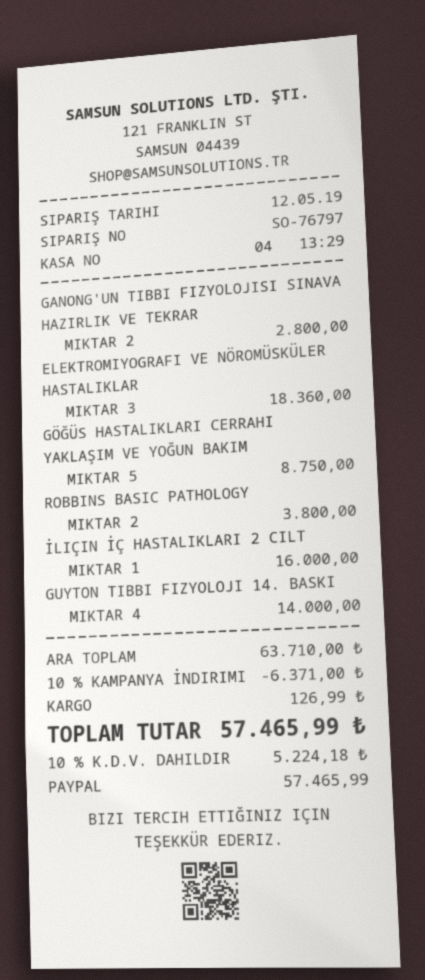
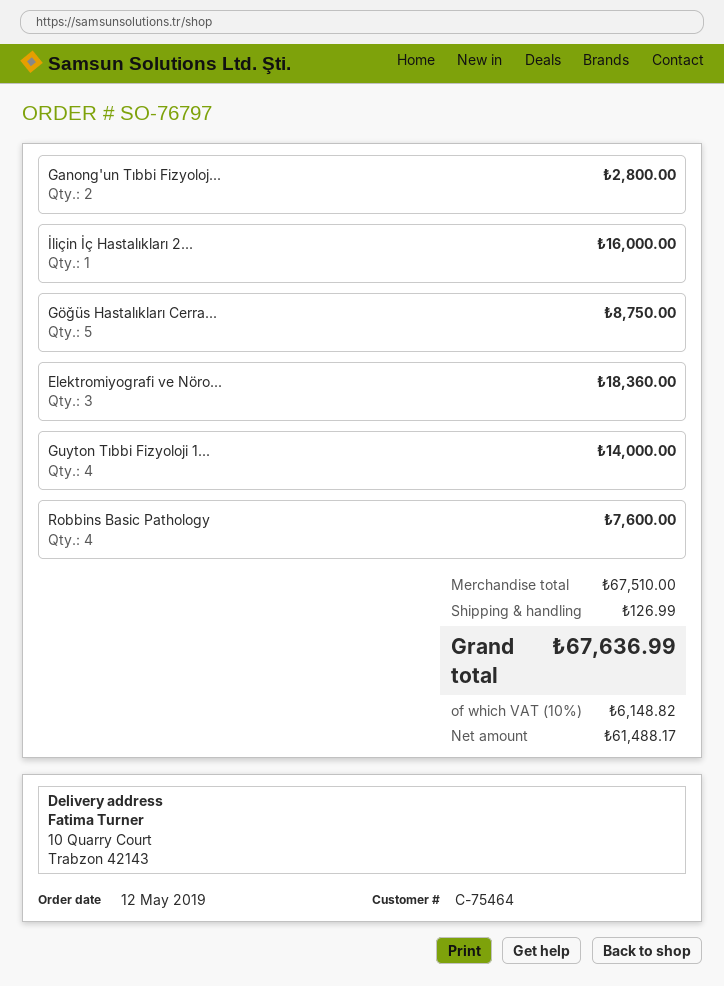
ROBBINS BASIC PATHOLOGY: 2 for 3800.00 -> 4 for 7600.00
subtotal: 63710.00 -> 67510.00
discount: 10% = 6371.00 -> none
tax: 10% = 5224.18 -> 10% = 6148.82
total: 57465.99 -> 67636.99

